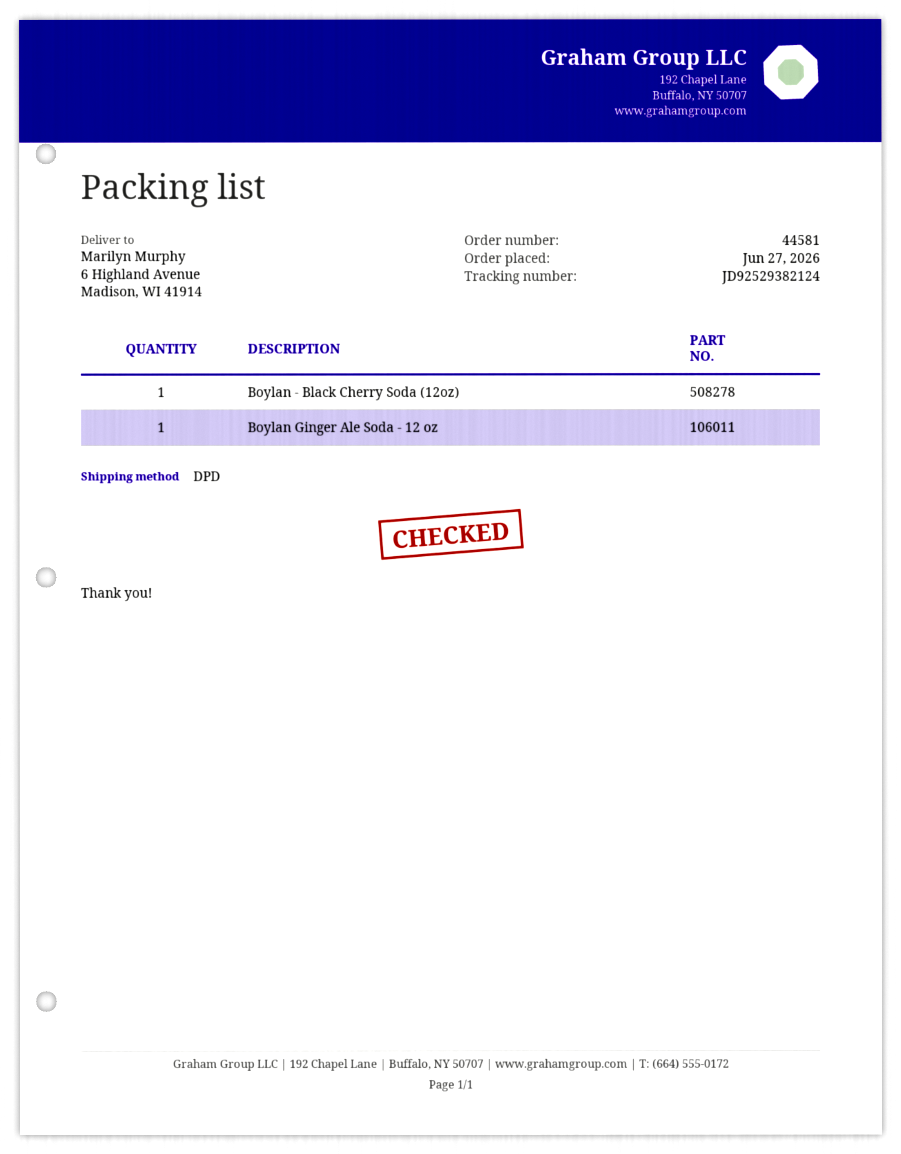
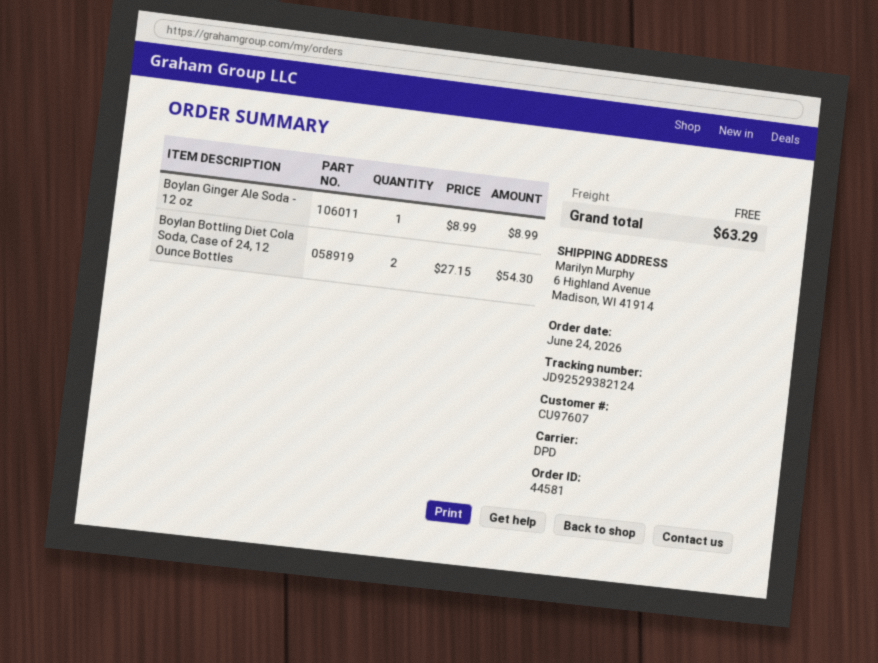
order date: 2026-06-27 -> 2026-06-24
Boylan - Black Cherry Soda (12oz): 1 -> none
Boylan Bottling Diet Cola Soda, Case of 24, 12 Ounce Bottles: none -> 2

